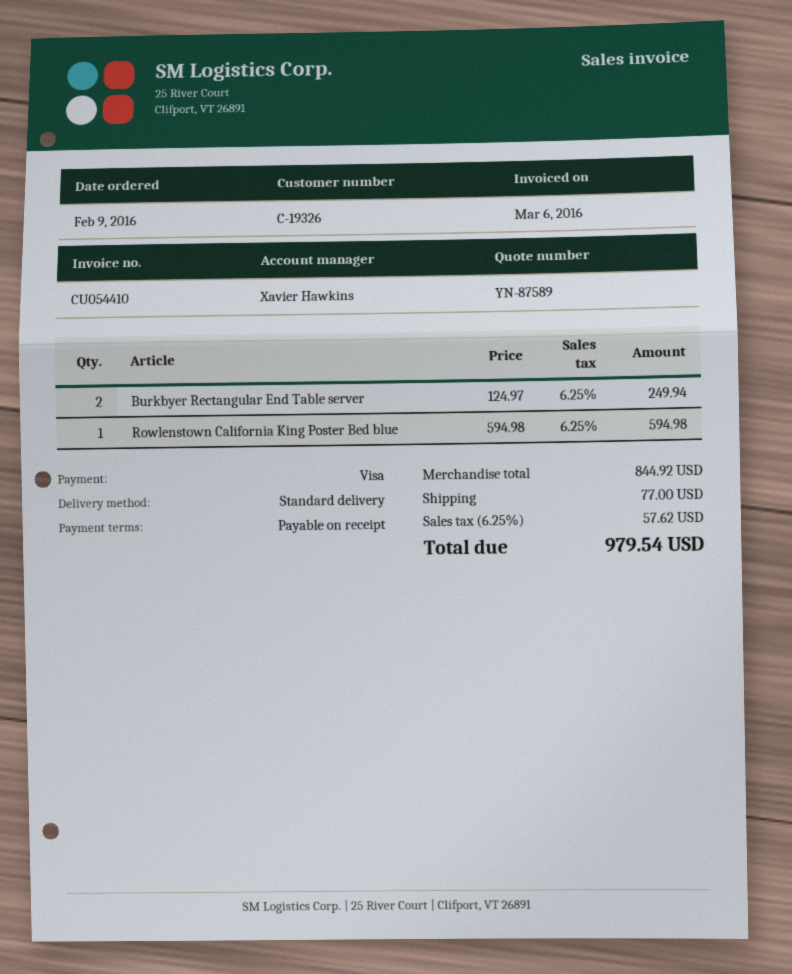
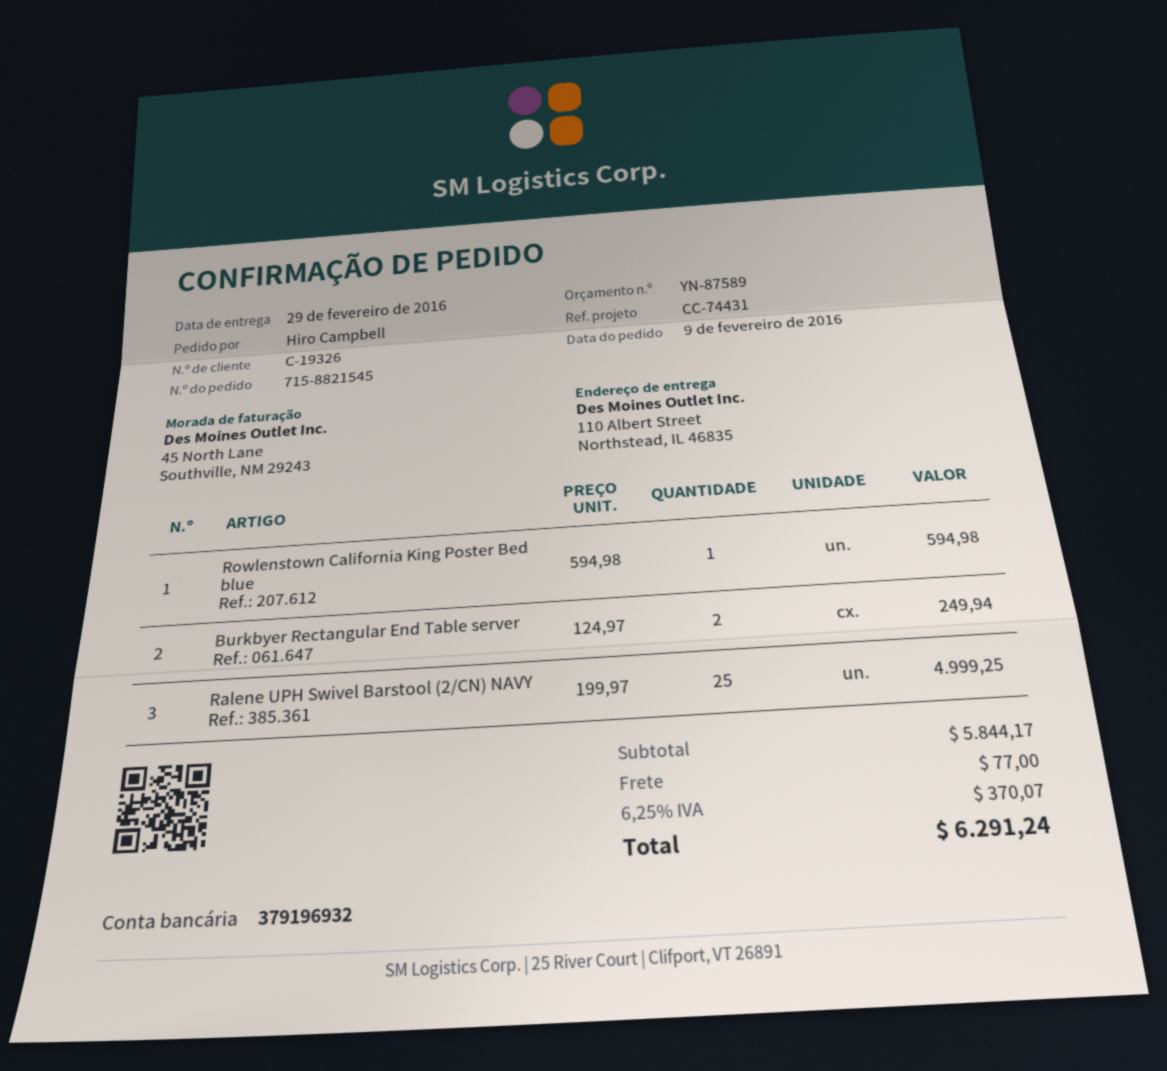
Ralene UPH Swivel Barstool (2/CN) NAVY: none -> 25 x 199.97 = 4999.25
subtotal: 844.92 -> 5844.17
tax: 6.25% = 57.62 -> 6.25% = 370.07
total: 979.54 -> 6291.24

